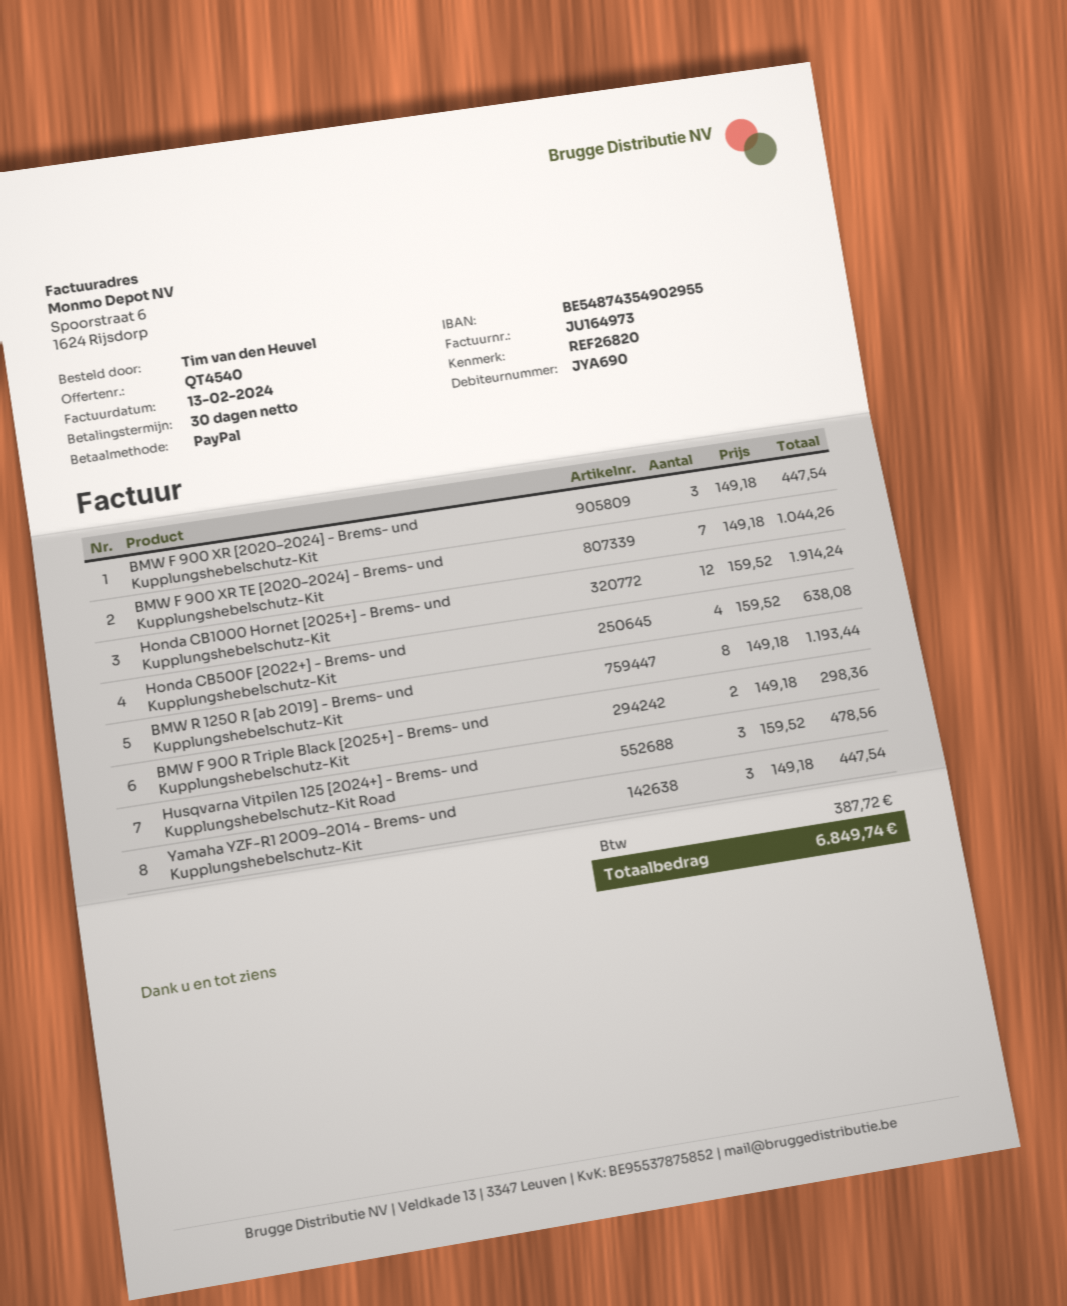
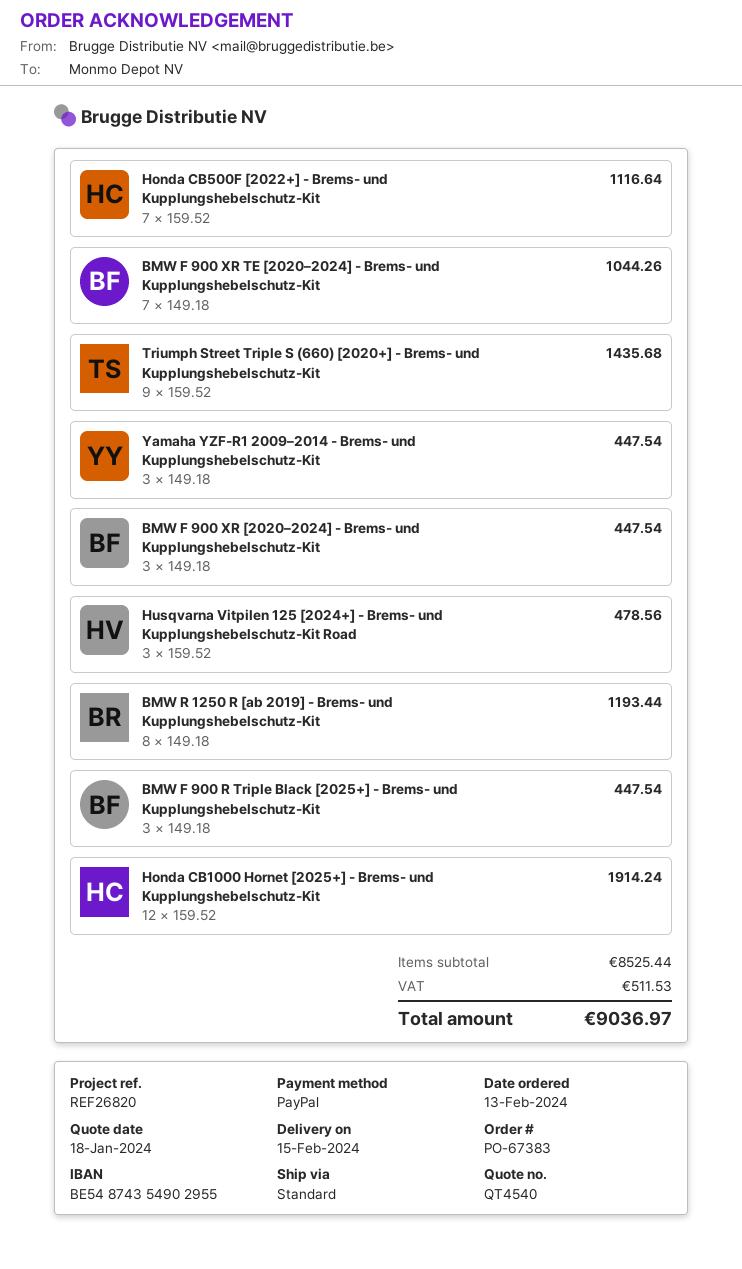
Honda CB500F [2022+] - Brems- und Kupplungshebelschutz-Kit: 4 x 159.52 = 638.08 -> 7 x 159.52 = 1116.64
BMW F 900 R Triple Black [2025+] - Brems- und Kupplungshebelschutz-Kit: 2 x 149.18 = 298.36 -> 3 x 149.18 = 447.54
Triumph Street Triple S (660) [2020+] - Brems- und Kupplungshebelschutz-Kit: none -> 9 x 159.52 = 1435.68
tax: 387.72 -> 511.53
total: 6849.74 -> 9036.97

